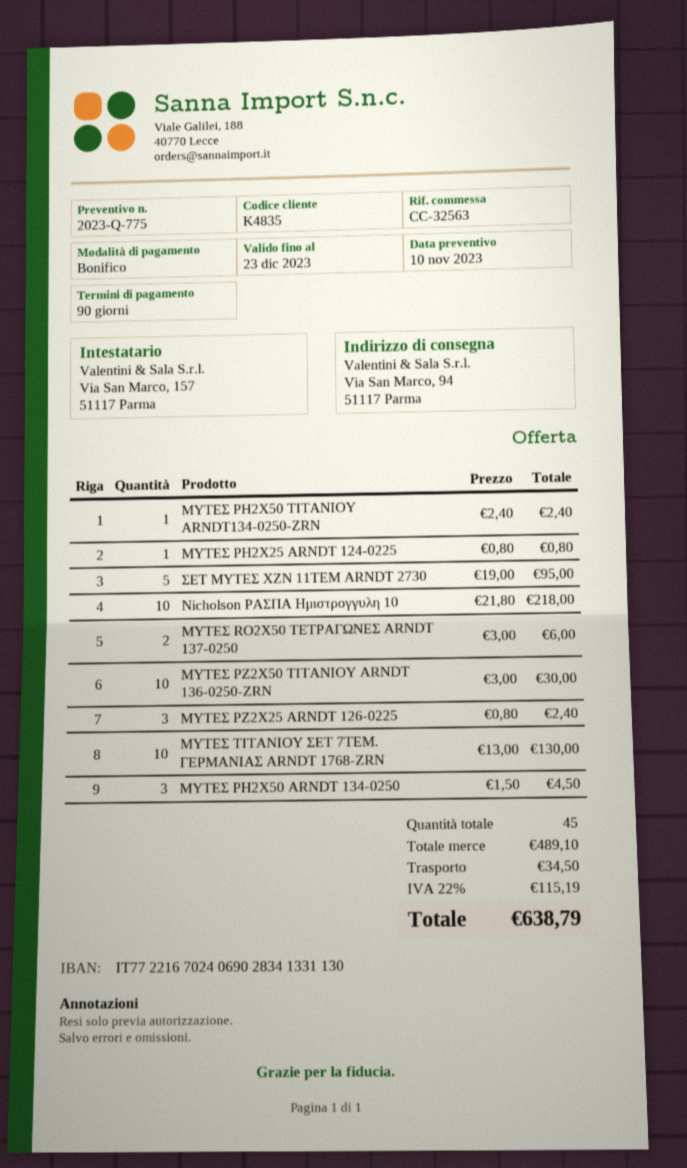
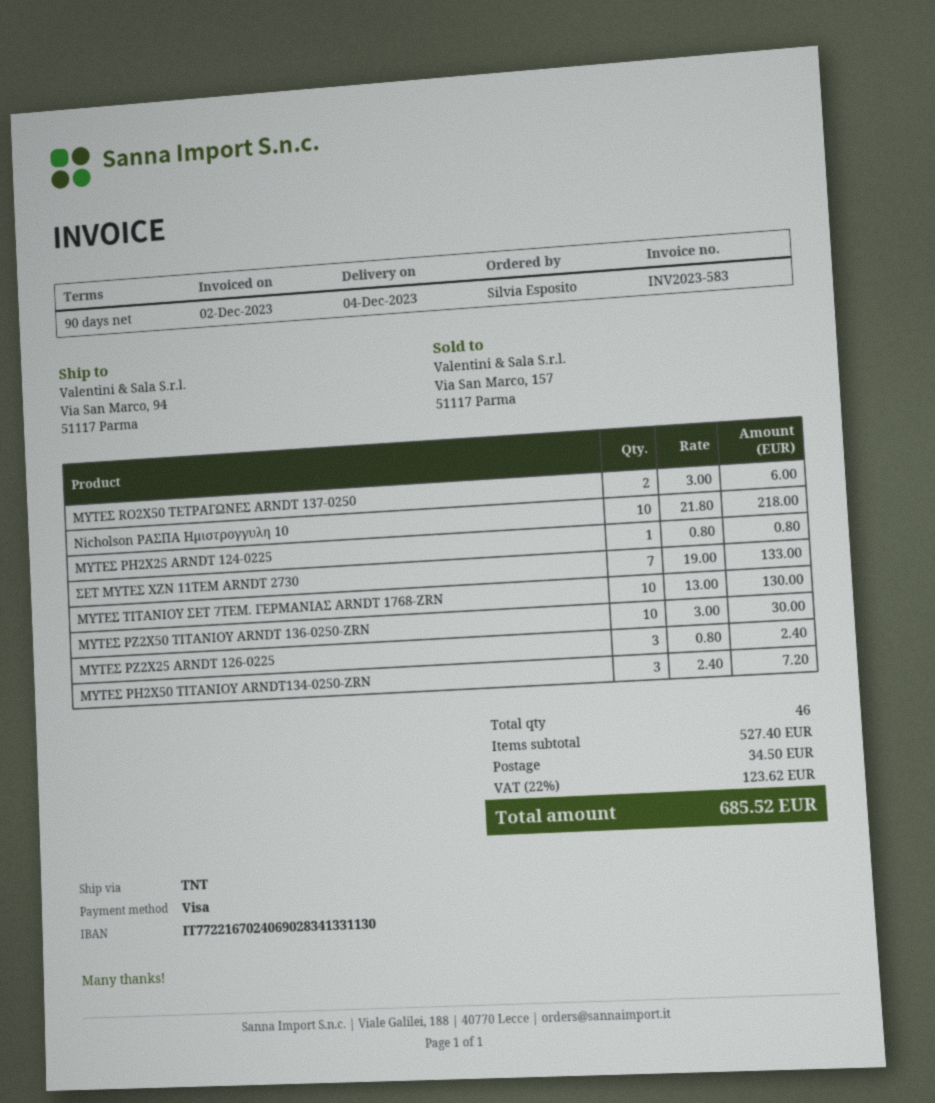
payment method: bank transfer -> Visa
ΜΥΤΕΣ PH2X50 ΤΙΤΑΝΙΟΥ ARNDT134-0250-ZRN: 1 x 2.40 = 2.40 -> 3 x 2.40 = 7.20
ΣΕΤ ΜΥΤΕΣ XZN 11ΤΕΜ ARNDT 2730: 5 x 19.00 = 95.00 -> 7 x 19.00 = 133.00
ΜΥΤΕΣ PH2X50 ARNDT 134-0250: 3 x 1.50 = 4.50 -> none
total quantity: 45 -> 46
subtotal: 489.10 -> 527.40
tax: 22% = 115.19 -> 22% = 123.62
total: 638.79 -> 685.52

